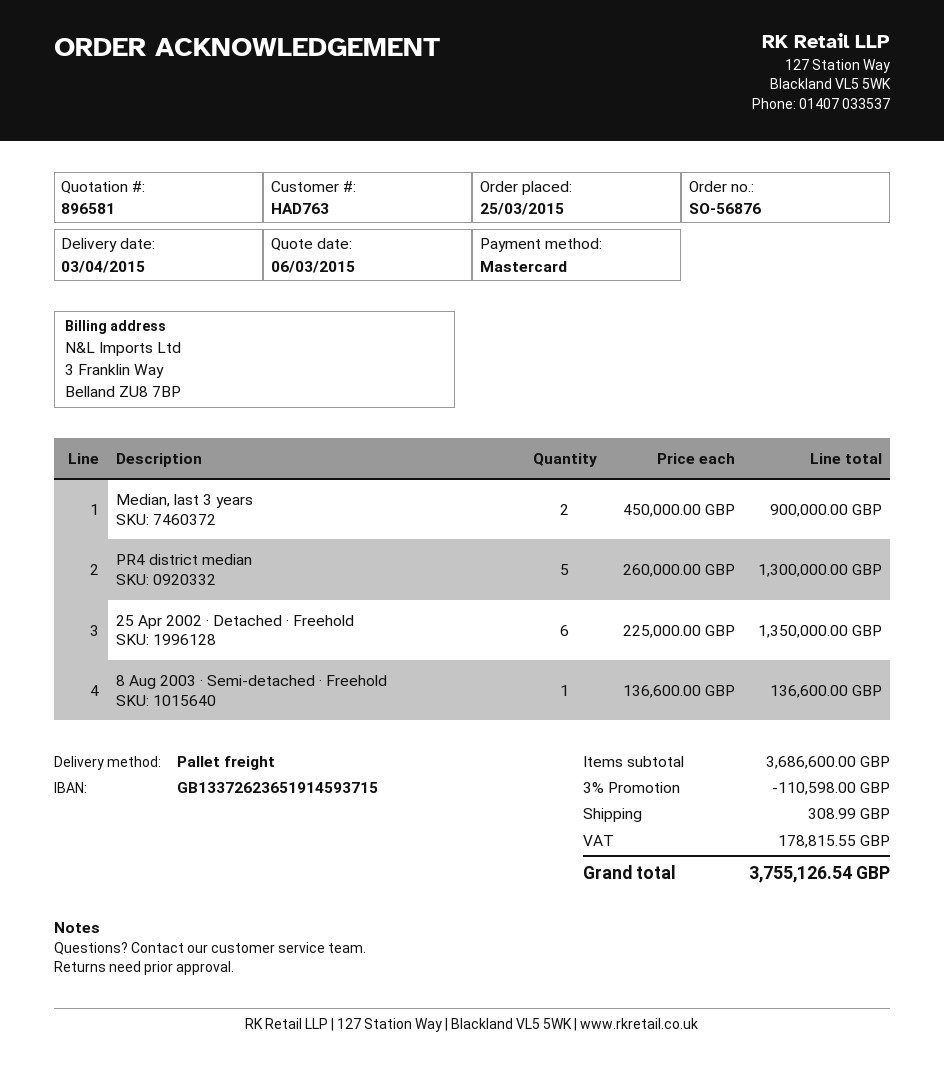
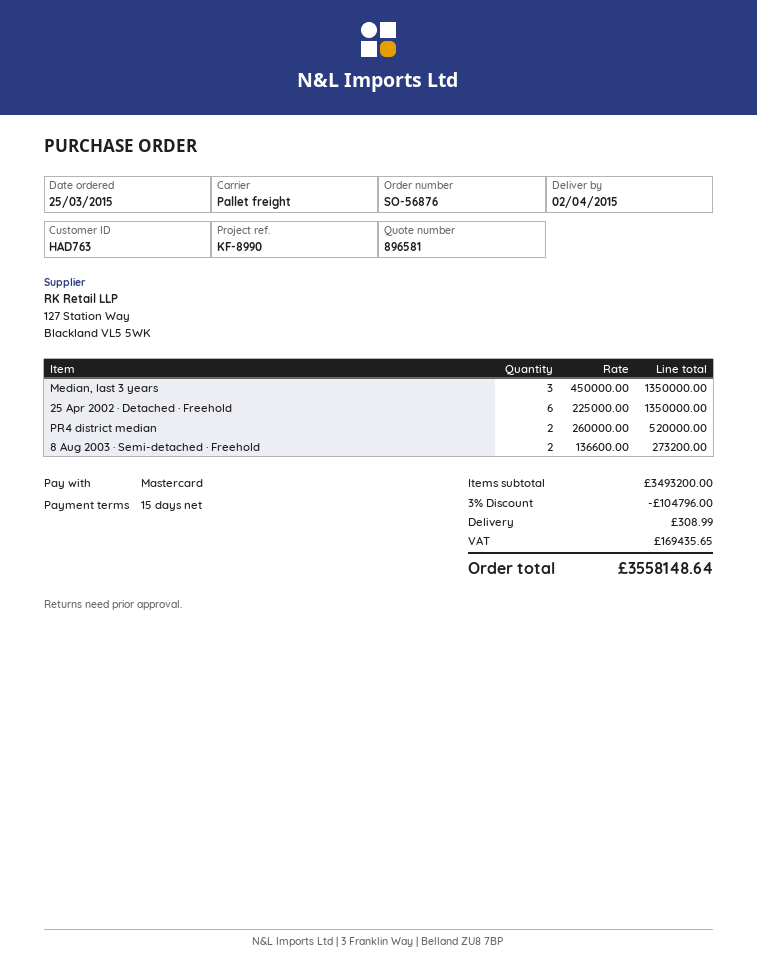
delivery date: 2015-04-03 -> 2015-04-02
Median, last 3 years: 2 x 450000.00 = 900000.00 -> 3 x 450000.00 = 1350000.00
PR4 district median: 5 x 260000.00 = 1300000.00 -> 2 x 260000.00 = 520000.00
8 Aug 2003 · Semi-detached · Freehold: 1 x 136600.00 = 136600.00 -> 2 x 136600.00 = 273200.00
subtotal: 3686600.00 -> 3493200.00
discount: 3% = 110598.00 -> 3% = 104796.00
tax: 178815.55 -> 169435.65
total: 3755126.54 -> 3558148.64

